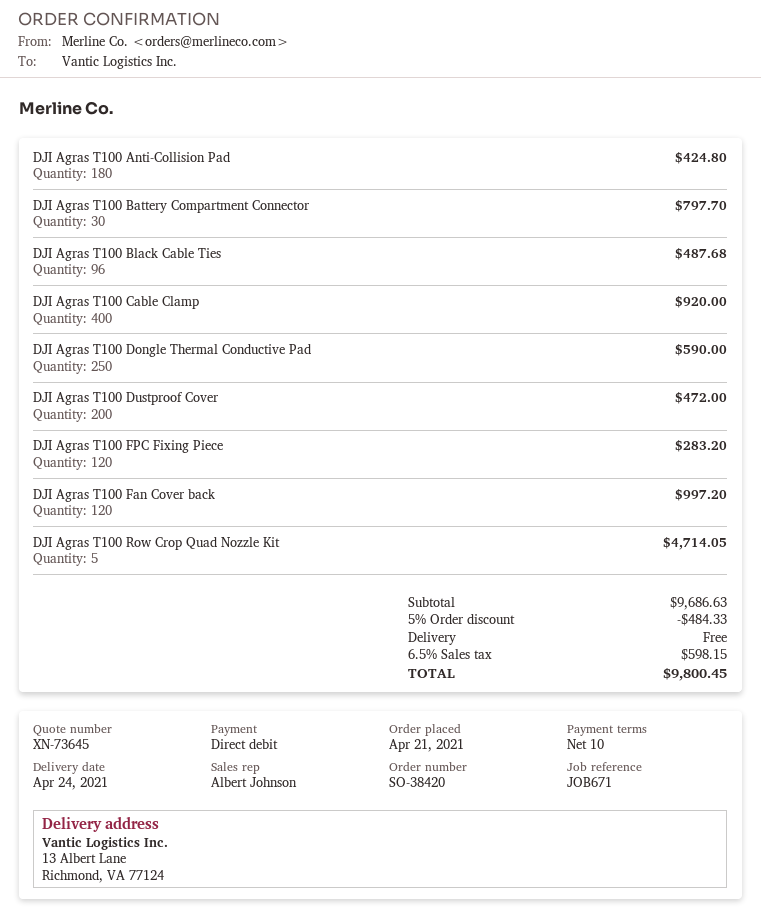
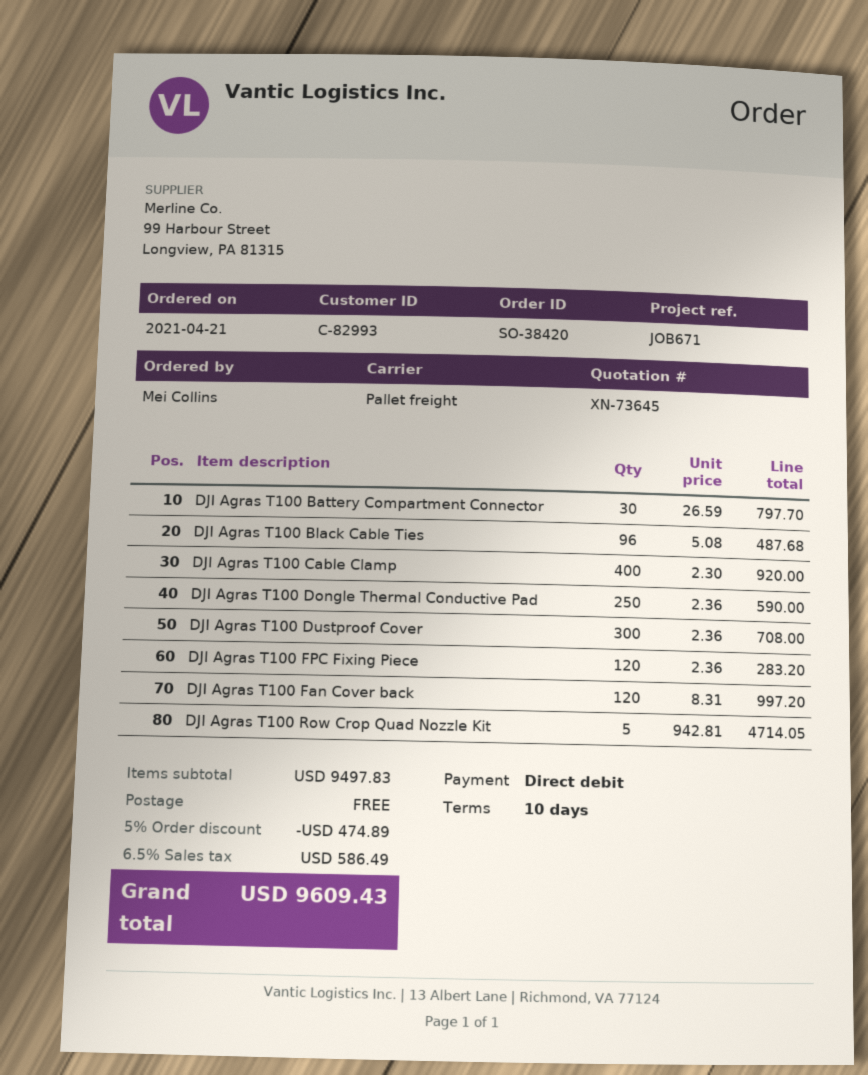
DJI Agras T100 Anti-Collision Pad: 180 for 424.80 -> none
DJI Agras T100 Dustproof Cover: 200 for 472.00 -> 300 for 708.00
subtotal: 9686.63 -> 9497.83
discount: 5% = 484.33 -> 5% = 474.89
tax: 6.5% = 598.15 -> 6.5% = 586.49
total: 9800.45 -> 9609.43

